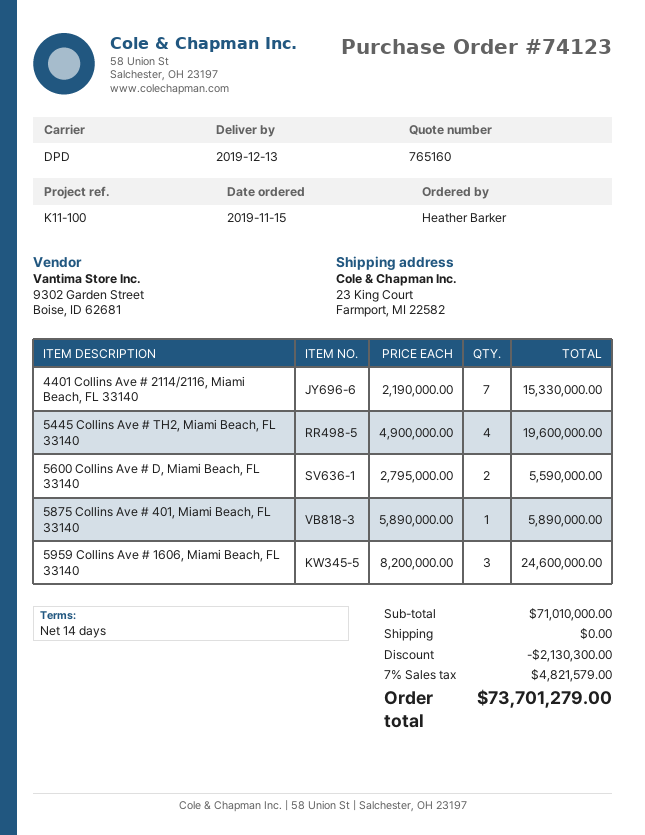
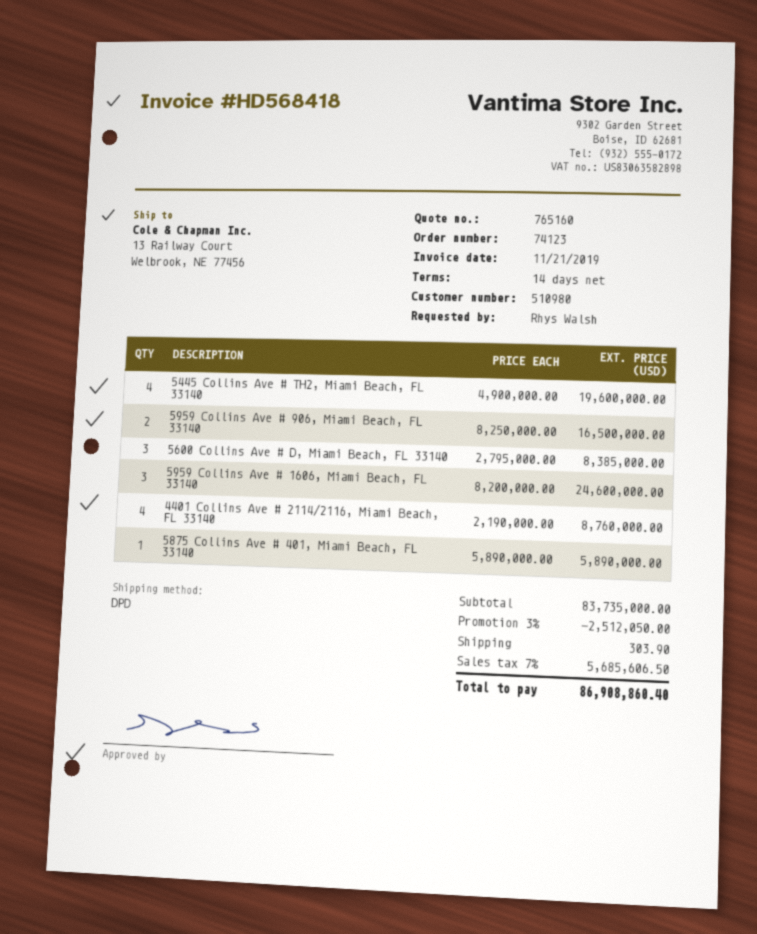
ordered by: Heather Barker -> Rhys Walsh
ship to: 23 King Court, Farmport, MI 22582 -> 13 Railway Court, Welbrook, NE 77456
4401 Collins Ave # 2114/2116, Miami Beach, FL 33140: 7 x 2190000.00 = 15330000.00 -> 4 x 2190000.00 = 8760000.00
5600 Collins Ave # D, Miami Beach, FL 33140: 2 x 2795000.00 = 5590000.00 -> 3 x 2795000.00 = 8385000.00
5959 Collins Ave # 906, Miami Beach, FL 33140: none -> 2 x 8250000.00 = 16500000.00
subtotal: 71010000.00 -> 83735000.00
discount: 2130300.00 -> 2512050.00
shipping: 0.00 -> 303.90
tax: 7% = 4821579.00 -> 7% = 5685606.50
total: 73701279.00 -> 86908860.40

